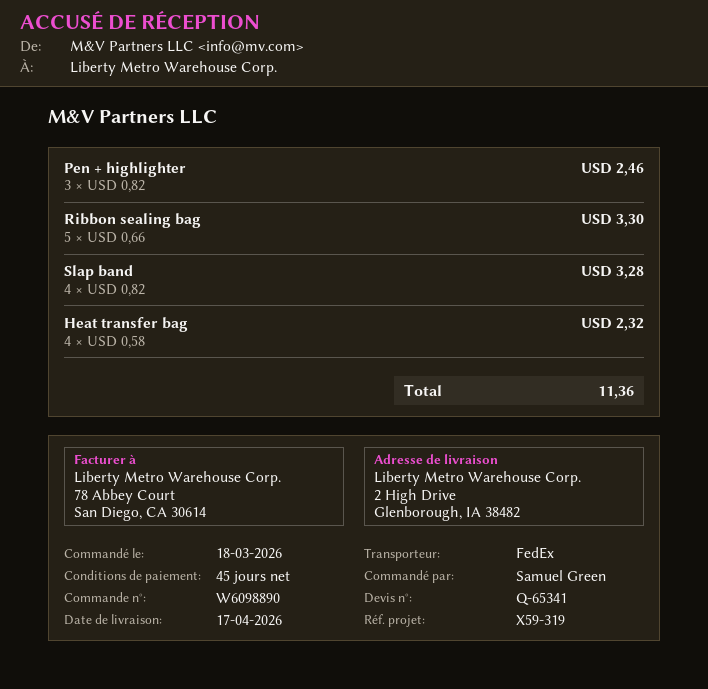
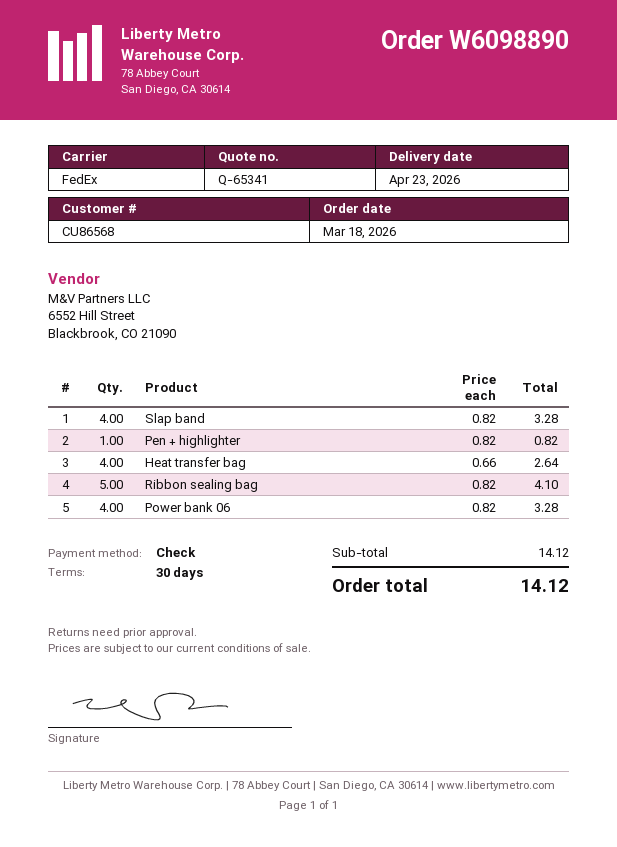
delivery date: 2026-04-17 -> 2026-04-23
payment terms: 45 days -> 30 days
Pen + highlighter: 3 x 0.82 = 2.46 -> 1 x 0.82 = 0.82
Ribbon sealing bag: 5 x 0.66 = 3.30 -> 5 x 0.82 = 4.10
Heat transfer bag: 4 x 0.58 = 2.32 -> 4 x 0.66 = 2.64
Power bank 06: none -> 4 x 0.82 = 3.28
total: 11.36 -> 14.12

